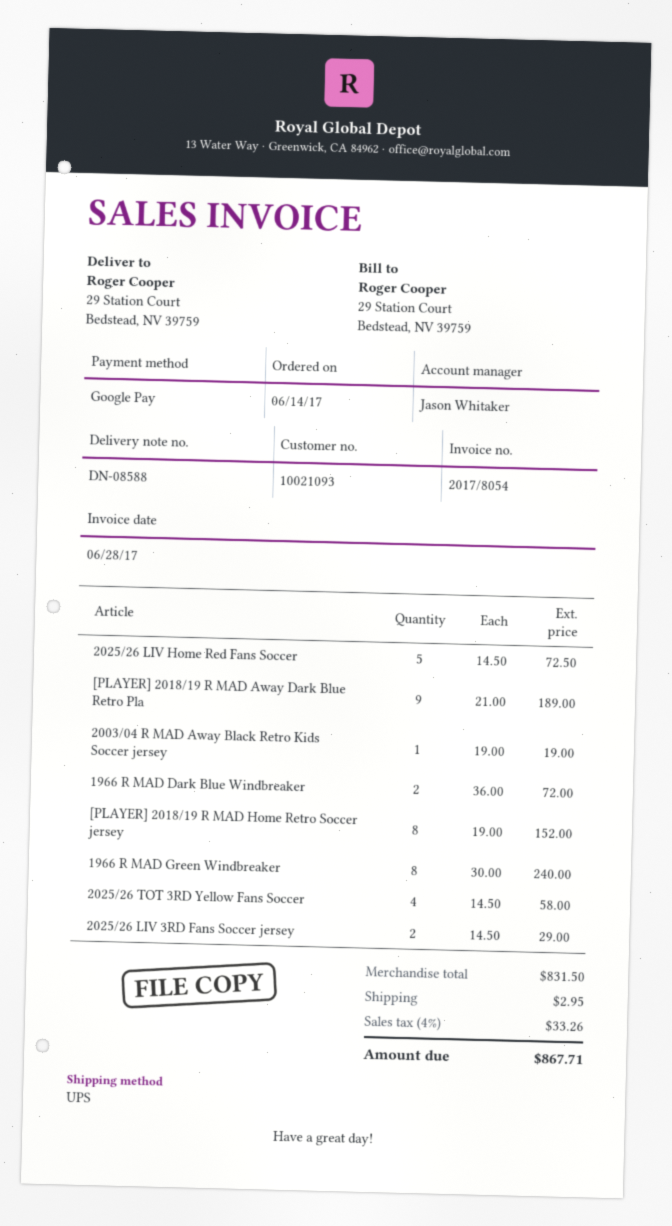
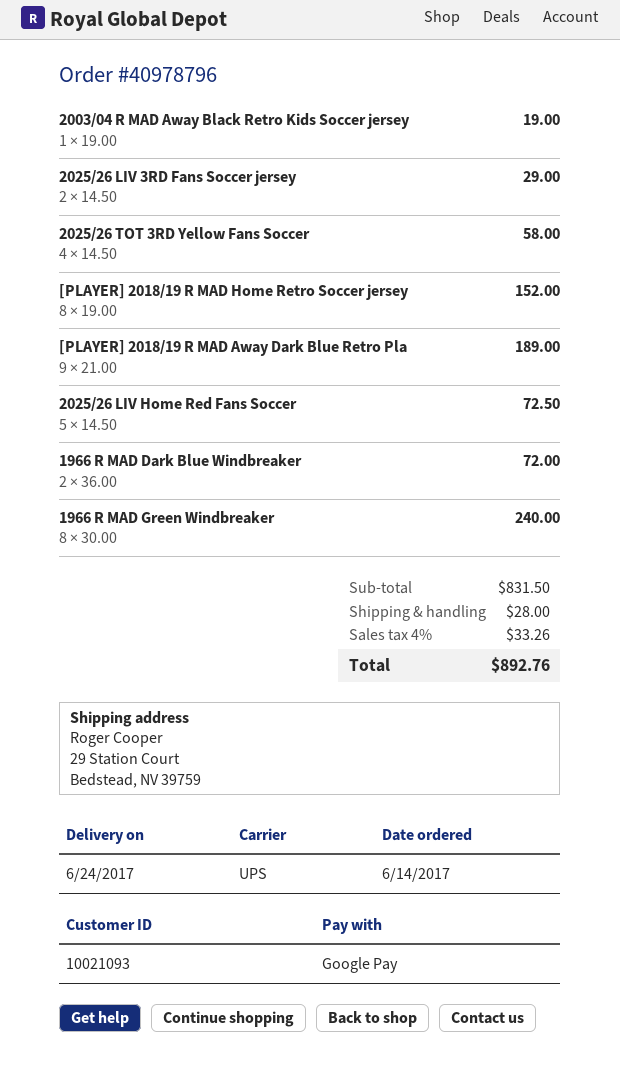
shipping: 2.95 -> 28.00
total: 867.71 -> 892.76

